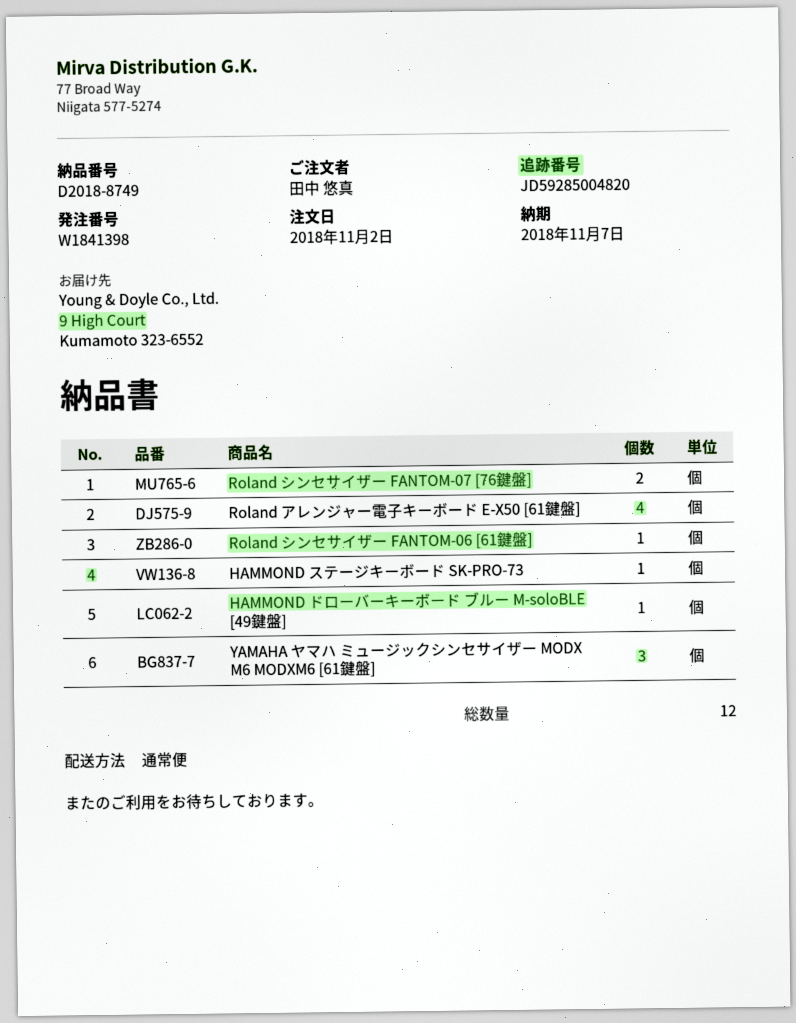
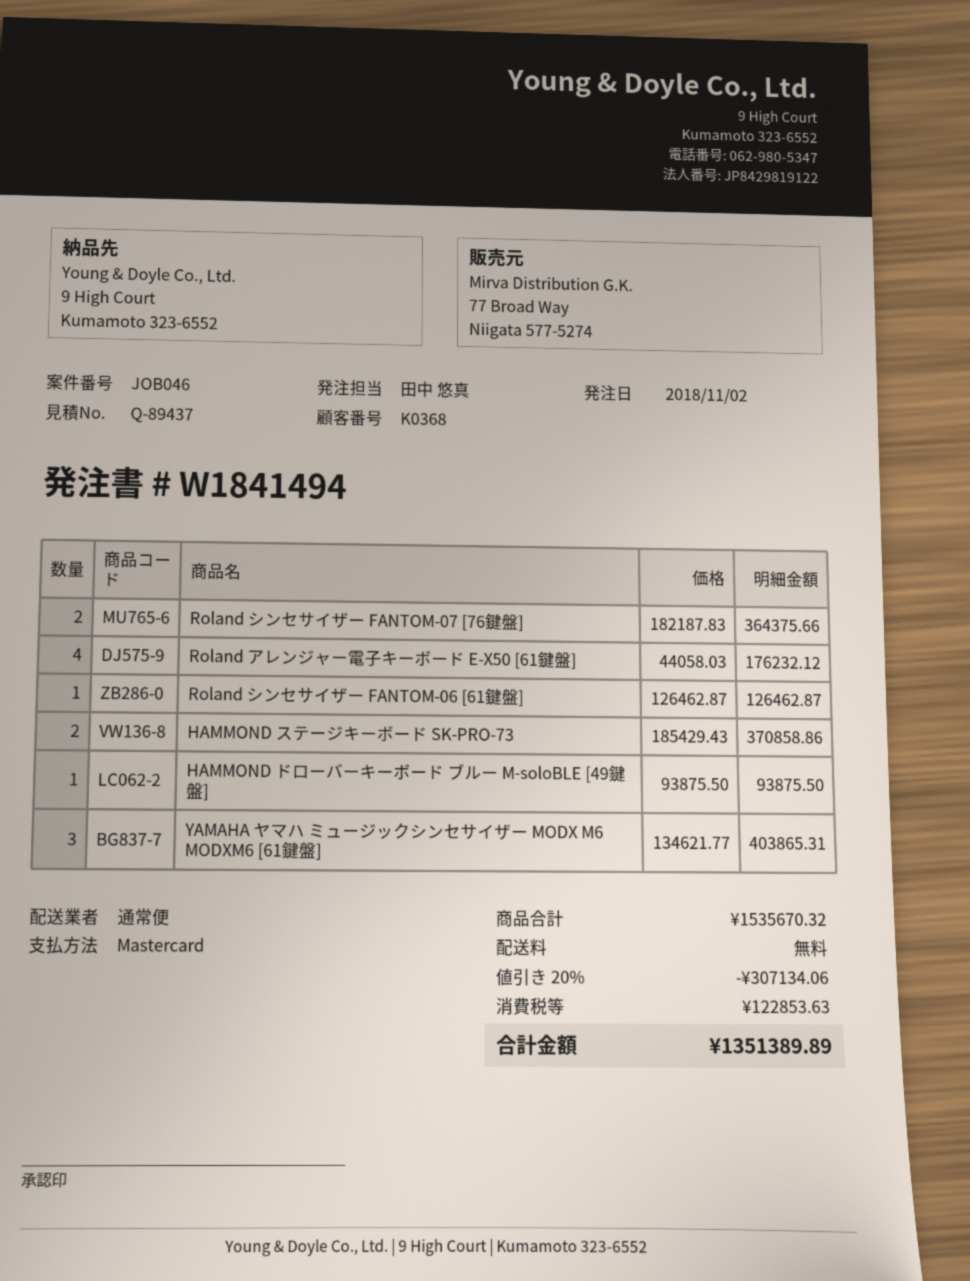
order number: W1841398 -> W1841494
HAMMOND ステージキーボード SK-PRO-73: 1 -> 2

